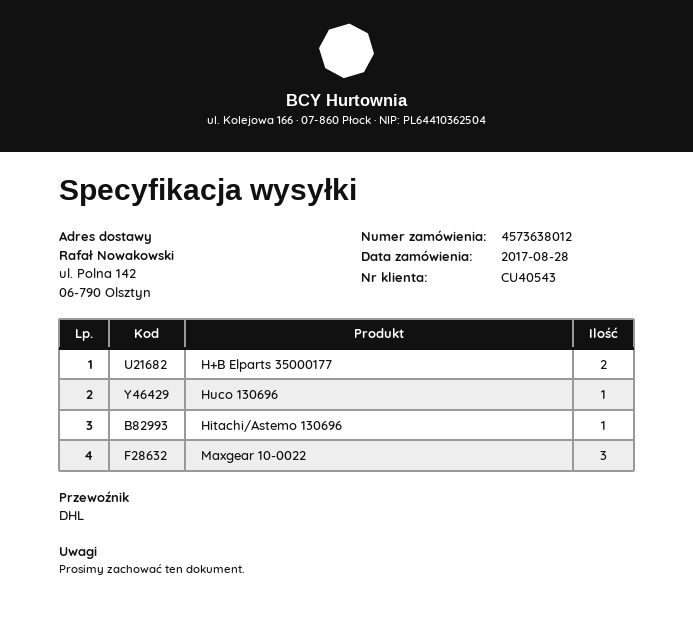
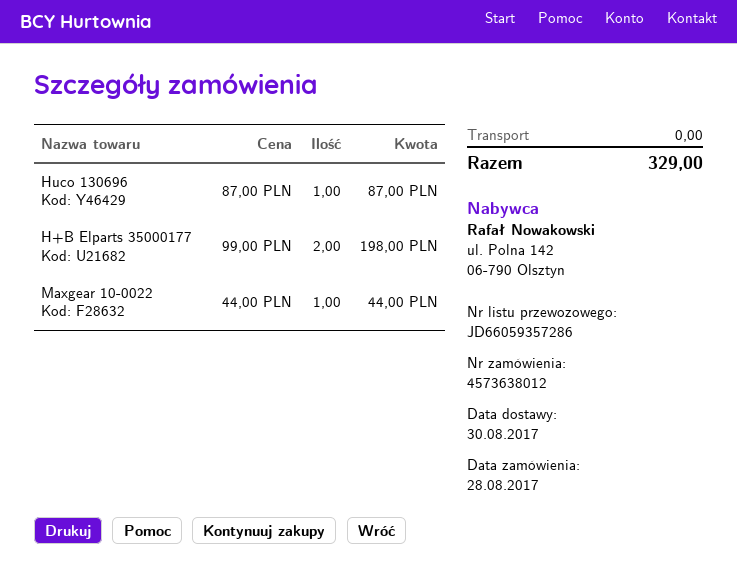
Hitachi/Astemo 130696: 1 -> none
Maxgear 10-0022: 3 -> 1

